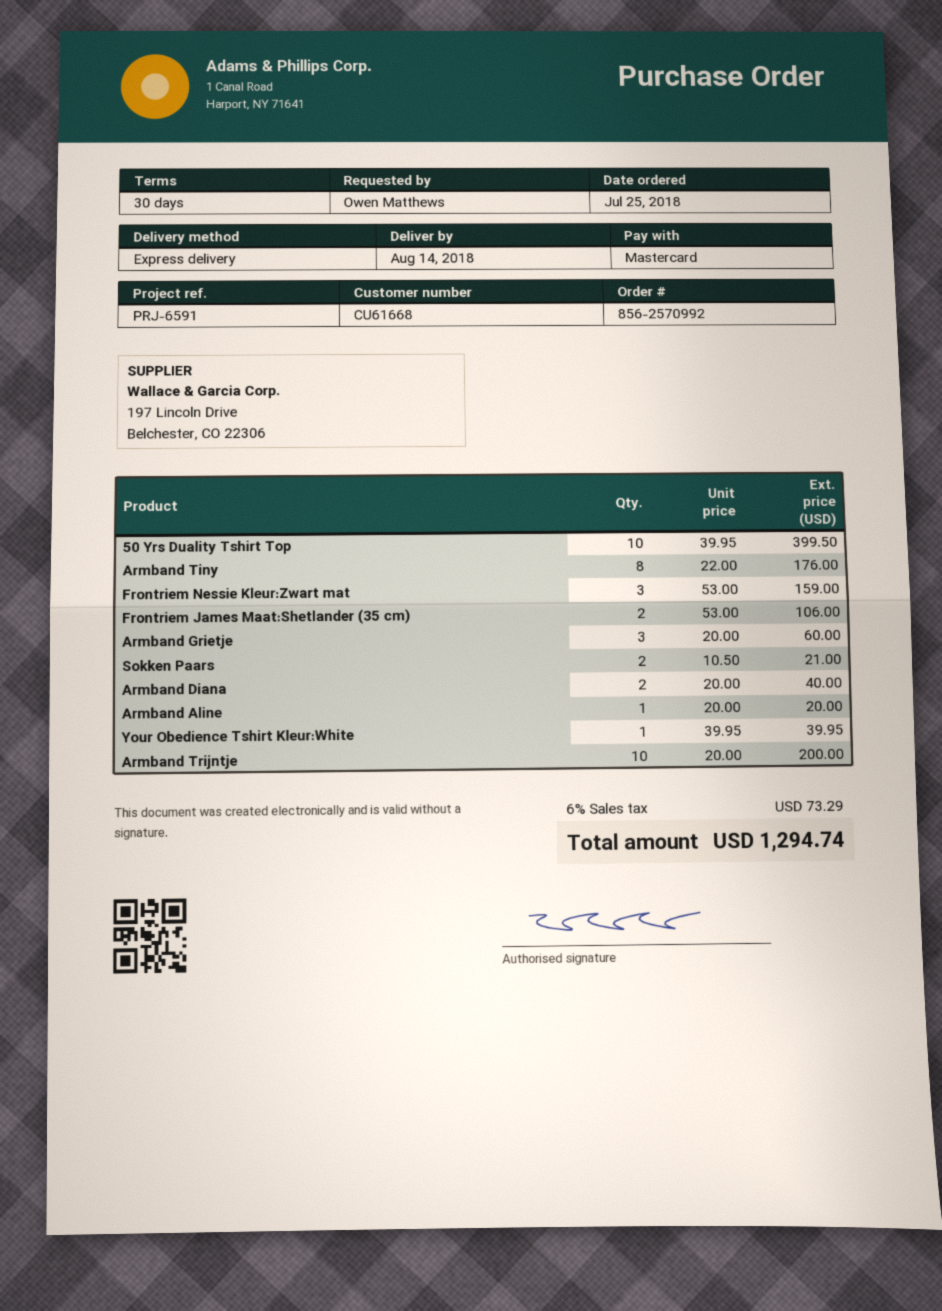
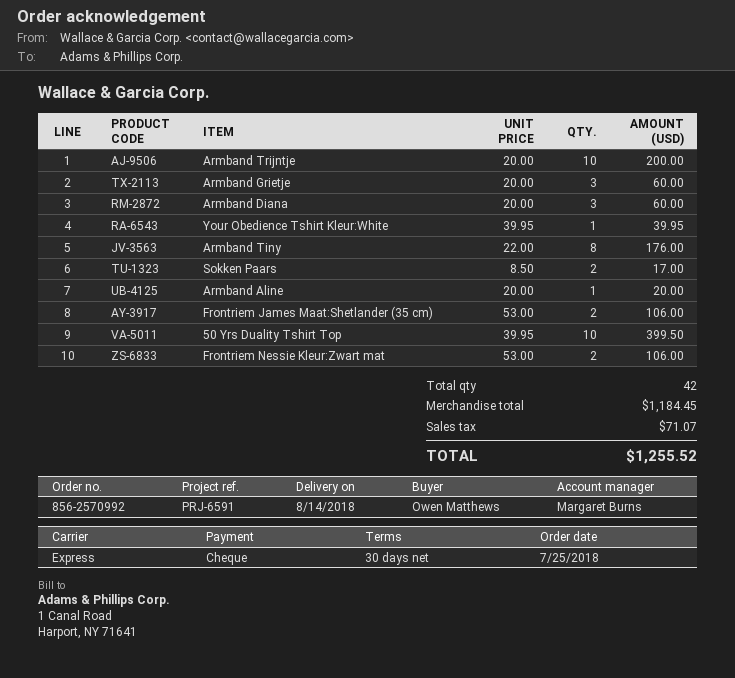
payment method: Mastercard -> cheque
Frontriem Nessie Kleur:Zwart mat: 3 x 53.00 = 159.00 -> 2 x 53.00 = 106.00
Sokken Paars: 2 x 10.50 = 21.00 -> 2 x 8.50 = 17.00
Armband Diana: 2 x 20.00 = 40.00 -> 3 x 20.00 = 60.00
tax: 73.29 -> 71.07
total: 1294.74 -> 1255.52

